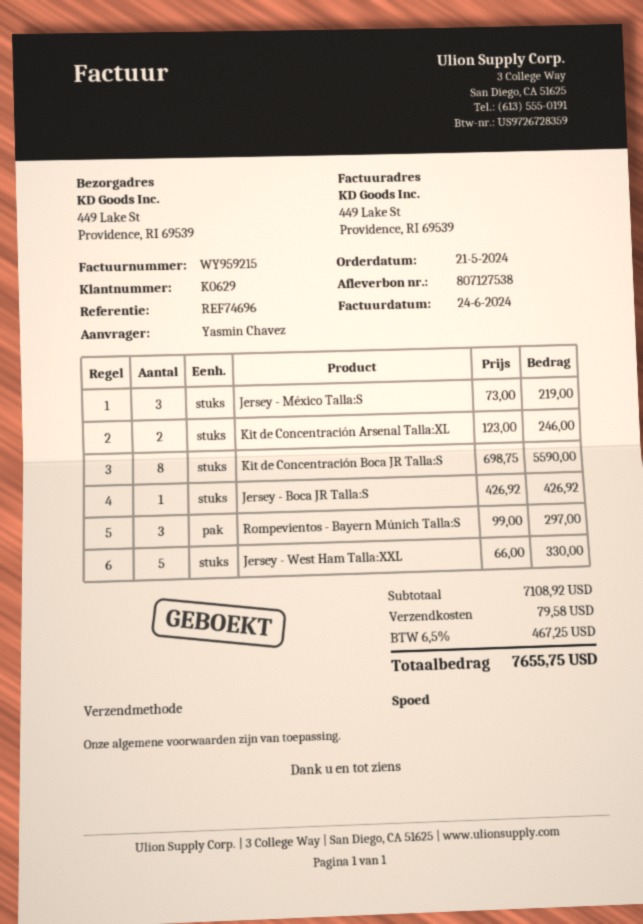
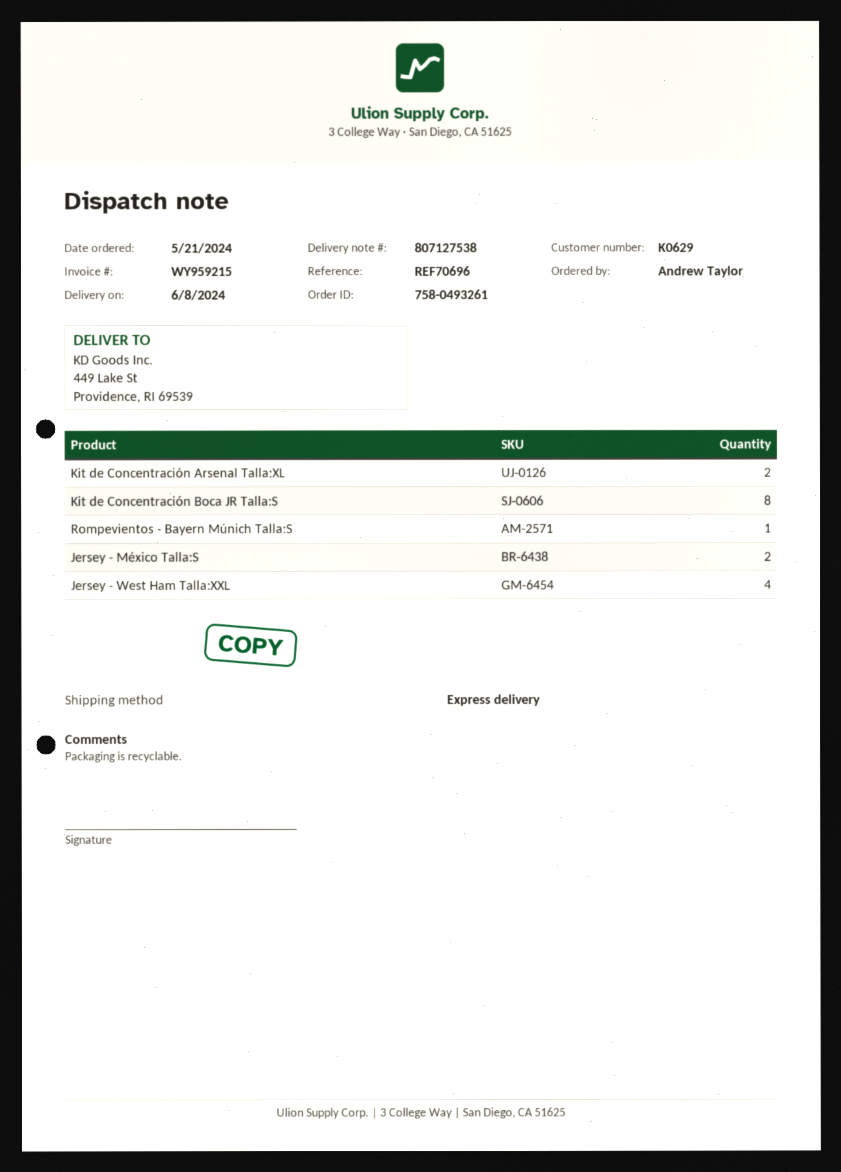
reference: REF74696 -> REF70696
ordered by: Yasmin Chavez -> Andrew Taylor
Jersey - México Talla:S: 3 -> 2
Jersey - Boca JR Talla:S: 1 -> none
Rompevientos - Bayern Múnich Talla:S: 3 -> 1
Jersey - West Ham Talla:XXL: 5 -> 4

